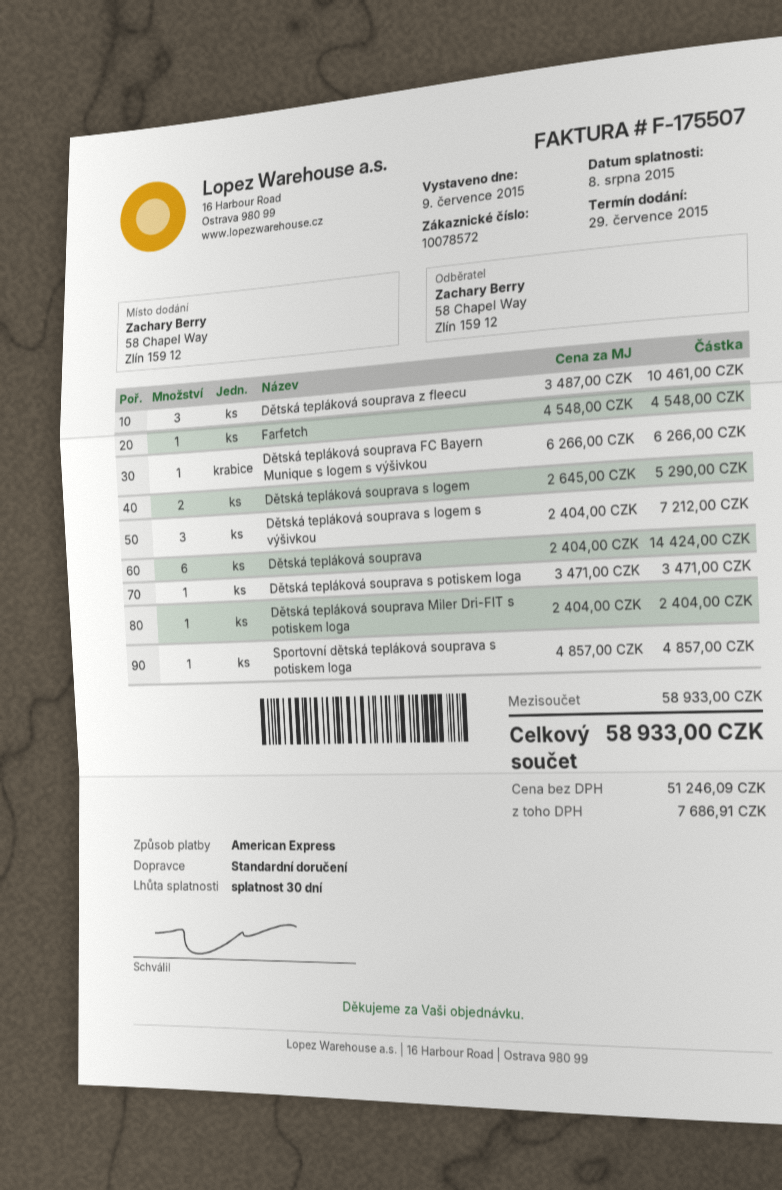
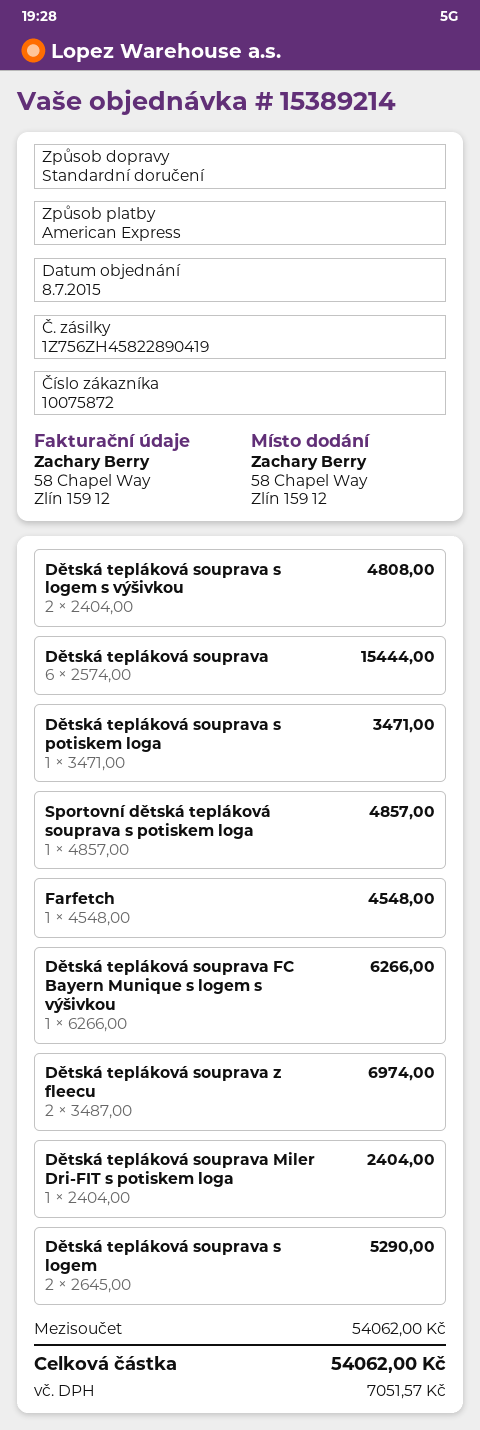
customer number: 10078572 -> 10075872
Dětská tepláková souprava z fleecu: 3 x 3487.00 = 10461.00 -> 2 x 3487.00 = 6974.00
Dětská tepláková souprava s logem s výšivkou: 3 x 2404.00 = 7212.00 -> 2 x 2404.00 = 4808.00
Dětská tepláková souprava: 6 x 2404.00 = 14424.00 -> 6 x 2574.00 = 15444.00
subtotal: 58933.00 -> 54062.00
tax: 7686.91 -> 7051.57
total: 58933.00 -> 54062.00

